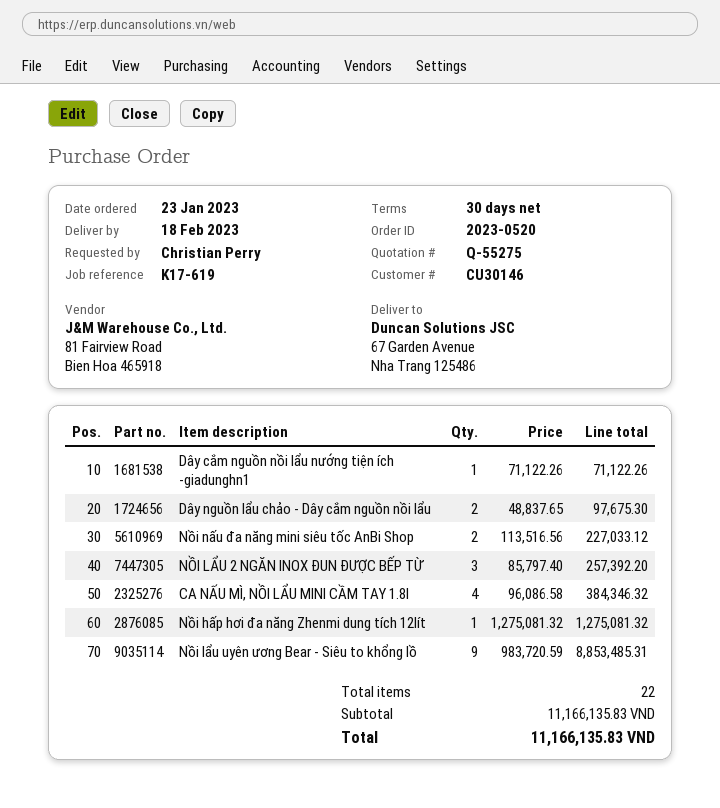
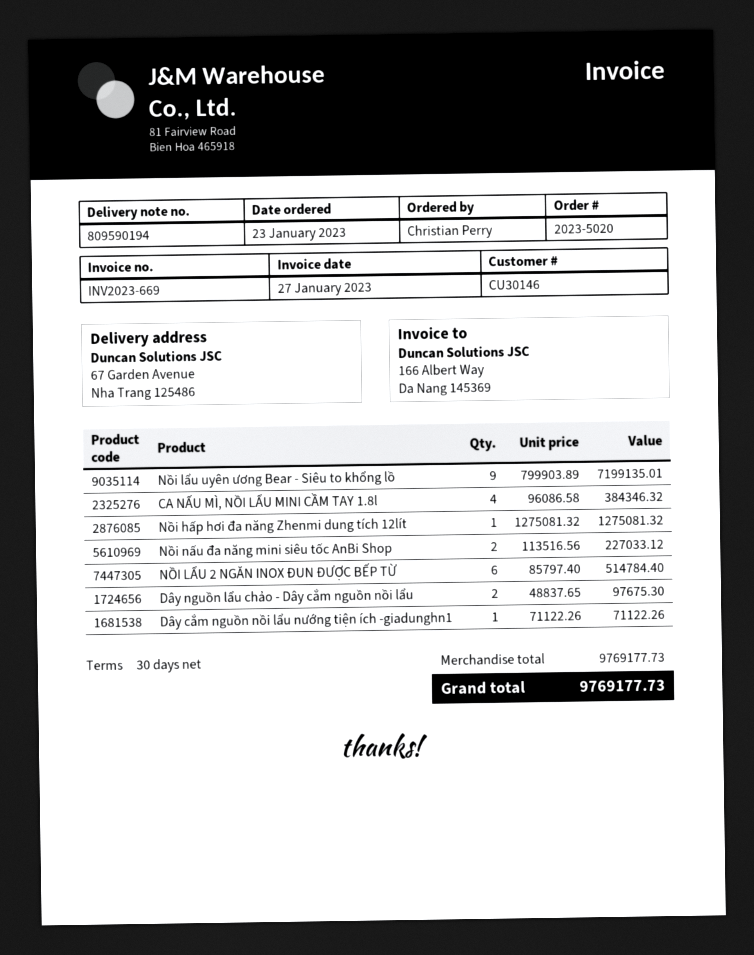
order number: 2023-0520 -> 2023-5020
NỒI LẨU 2 NGĂN INOX ĐUN ĐƯỢC BẾP TỪ: 3 x 85797.40 = 257392.20 -> 6 x 85797.40 = 514784.40
Nồi lẩu uyên ương Bear - Siêu to khổng lồ: 9 x 983720.59 = 8853485.31 -> 9 x 799903.89 = 7199135.01
subtotal: 11166135.83 -> 9769177.73
total: 11166135.83 -> 9769177.73

